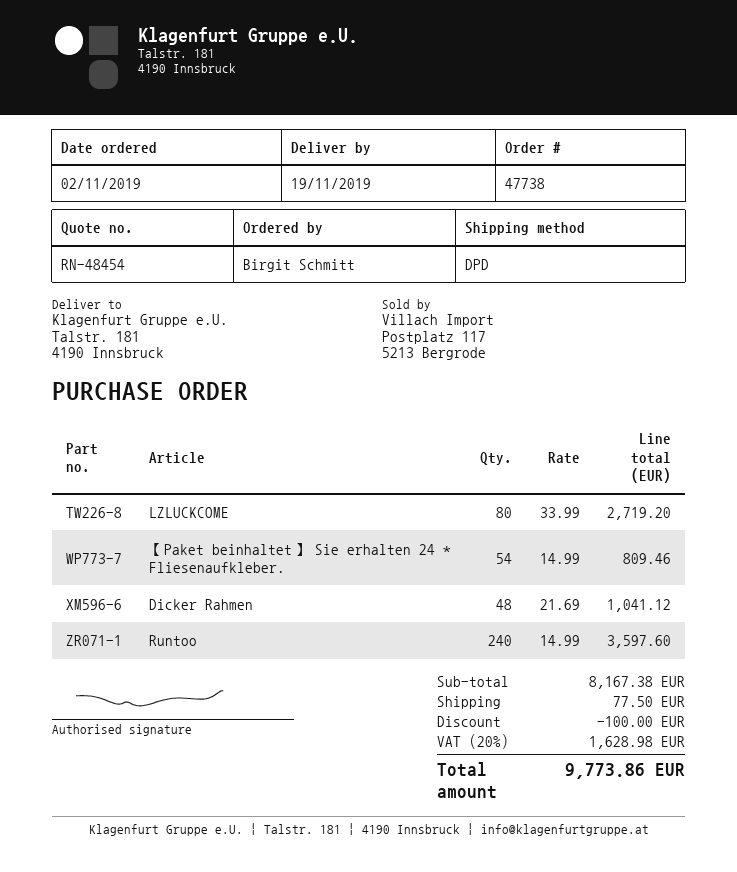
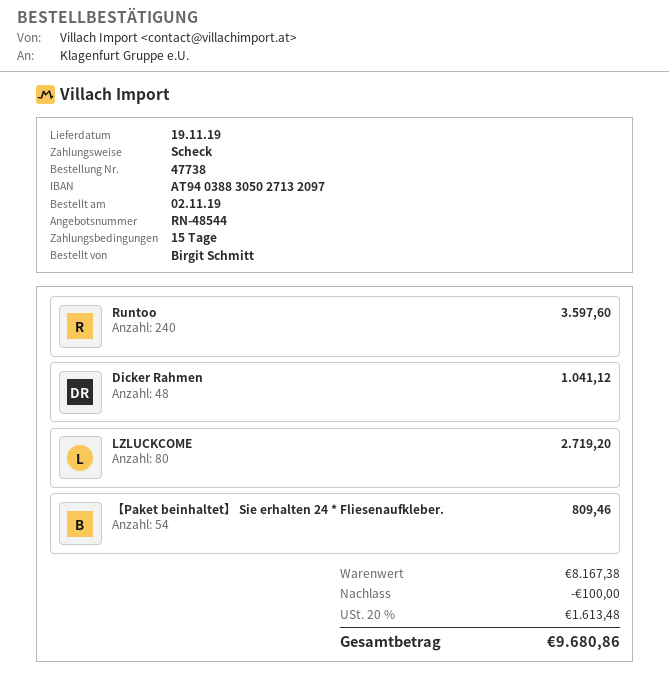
quote number: RN-48454 -> RN-48544
shipping: 77.50 -> none
tax: 20% = 1628.98 -> 20% = 1613.48
total: 9773.86 -> 9680.86

